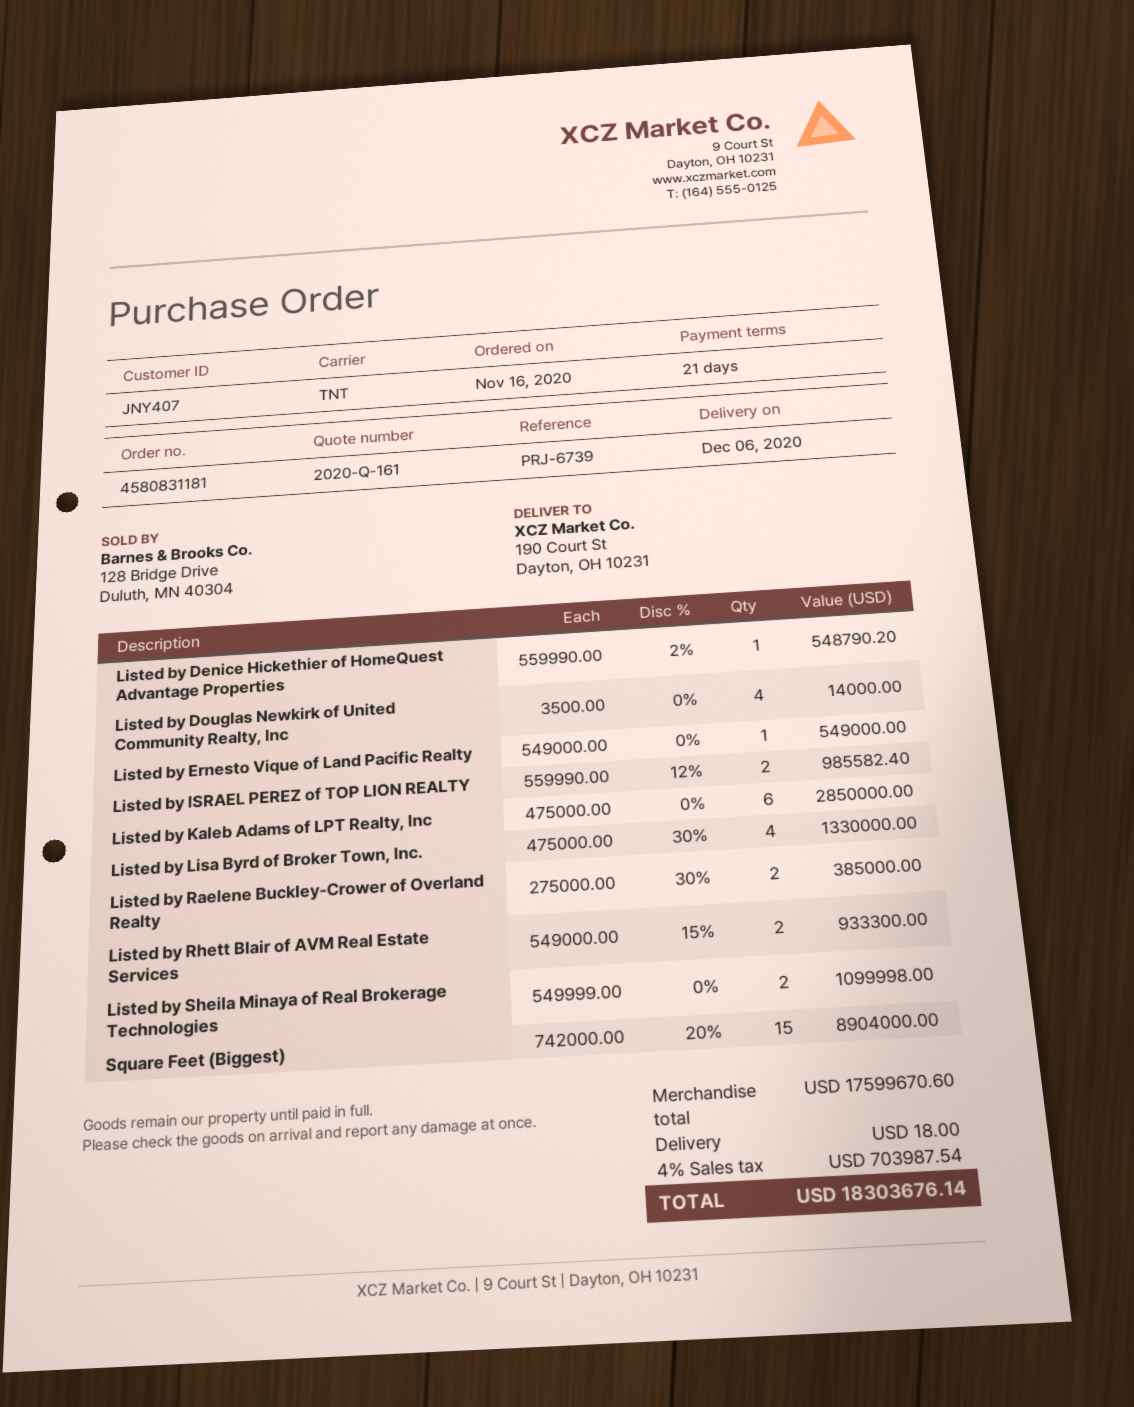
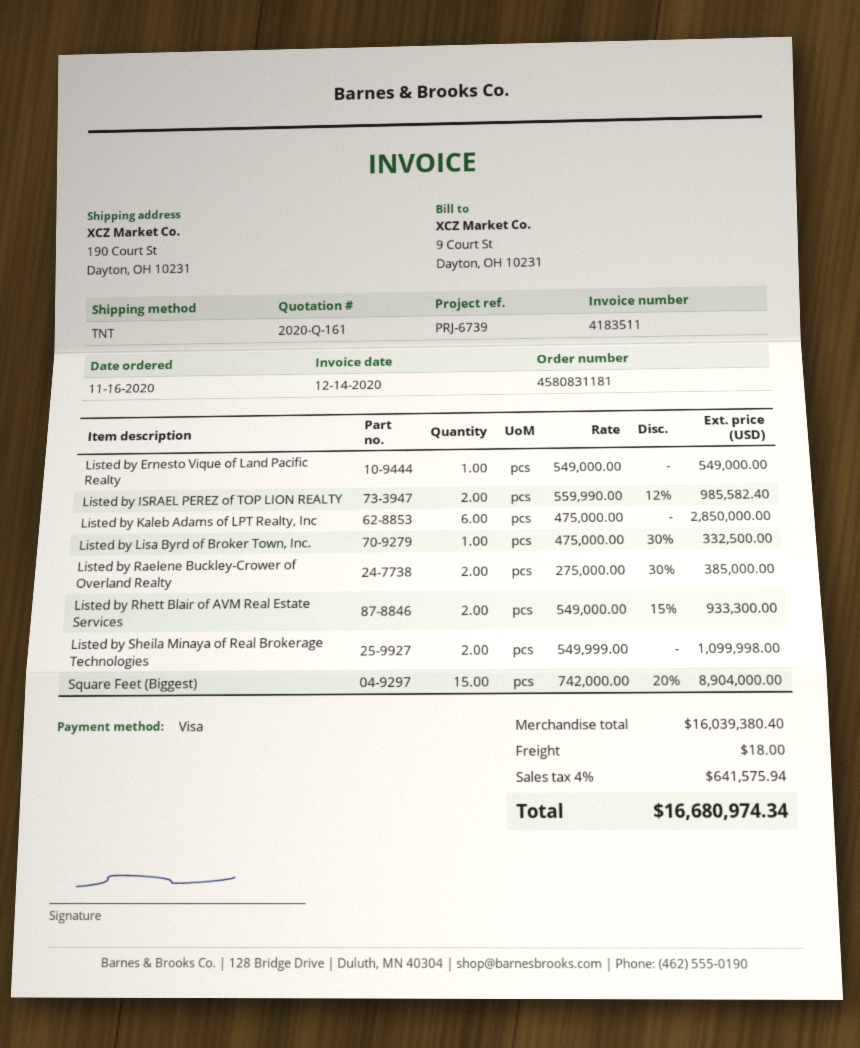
Listed by Denice Hickethier of HomeQuest Advantage Properties: 1 x 559990.00 - 2% = 548790.20 -> none
Listed by Douglas Newkirk of United Community Realty, Inc: 4 x 3500.00 = 14000.00 -> none
Listed by Lisa Byrd of Broker Town, Inc.: 4 x 475000.00 - 30% = 1330000.00 -> 1 x 475000.00 - 30% = 332500.00
subtotal: 17599670.60 -> 16039380.40
tax: 4% = 703987.54 -> 4% = 641575.94
total: 18303676.14 -> 16680974.34

